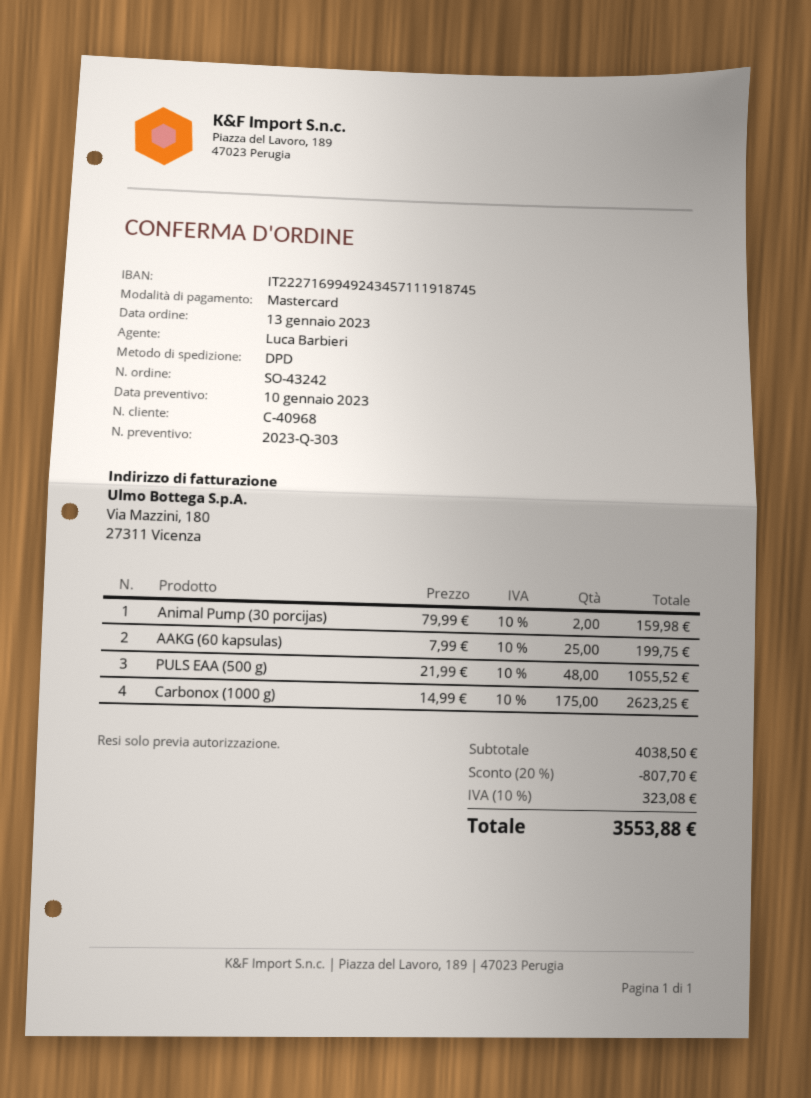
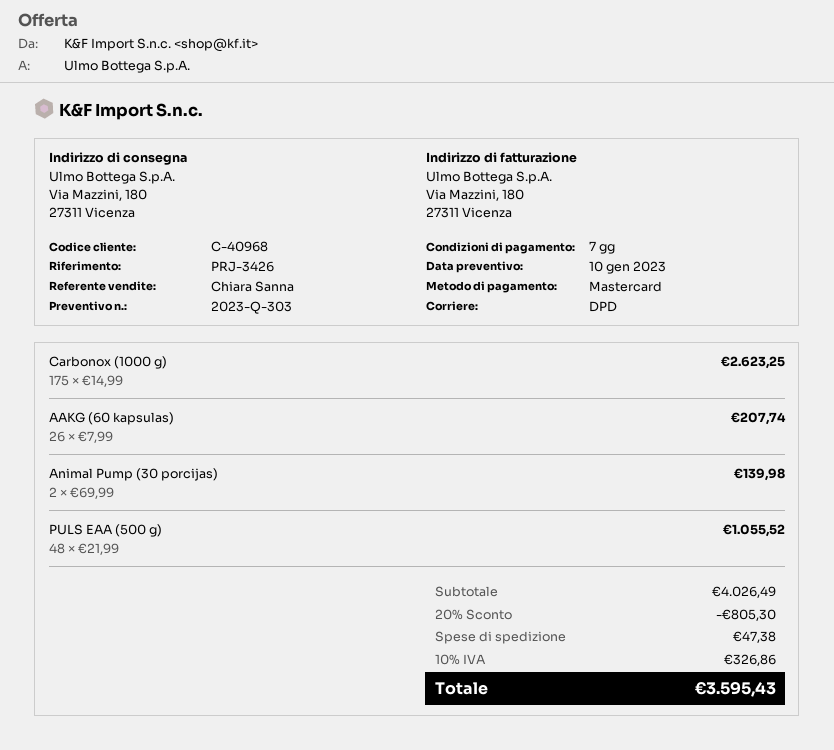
sales rep: Luca Barbieri -> Chiara Sanna
Animal Pump (30 porcijas): 2 x 79.99 = 159.98 -> 2 x 69.99 = 139.98
AAKG (60 kapsulas): 25 x 7.99 = 199.75 -> 26 x 7.99 = 207.74
subtotal: 4038.50 -> 4026.49
discount: 20% = 807.70 -> 20% = 805.30
shipping: none -> 47.38
tax: 10% = 323.08 -> 10% = 326.86
total: 3553.88 -> 3595.43

